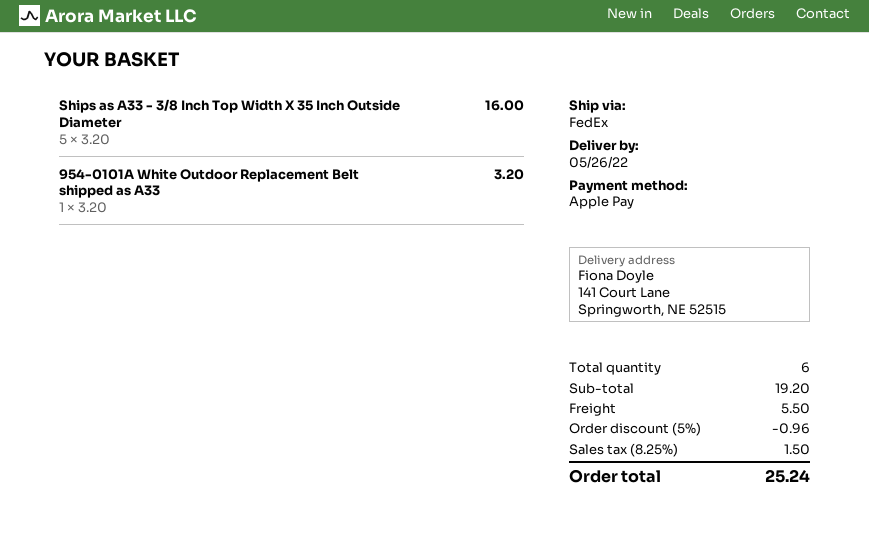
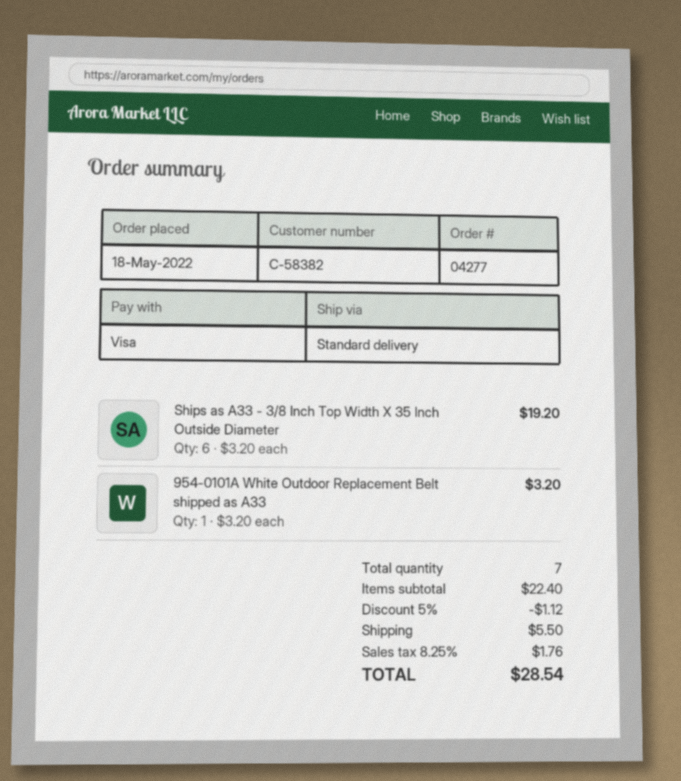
payment method: Apple Pay -> Visa
shipping method: FedEx -> standard
Ships as A33 - 3/8 Inch Top Width X 35 Inch Outside Diameter: 5 x 3.20 = 16.00 -> 6 x 3.20 = 19.20
total quantity: 6 -> 7
subtotal: 19.20 -> 22.40
discount: 5% = 0.96 -> 5% = 1.12
tax: 8.25% = 1.50 -> 8.25% = 1.76
total: 25.24 -> 28.54

